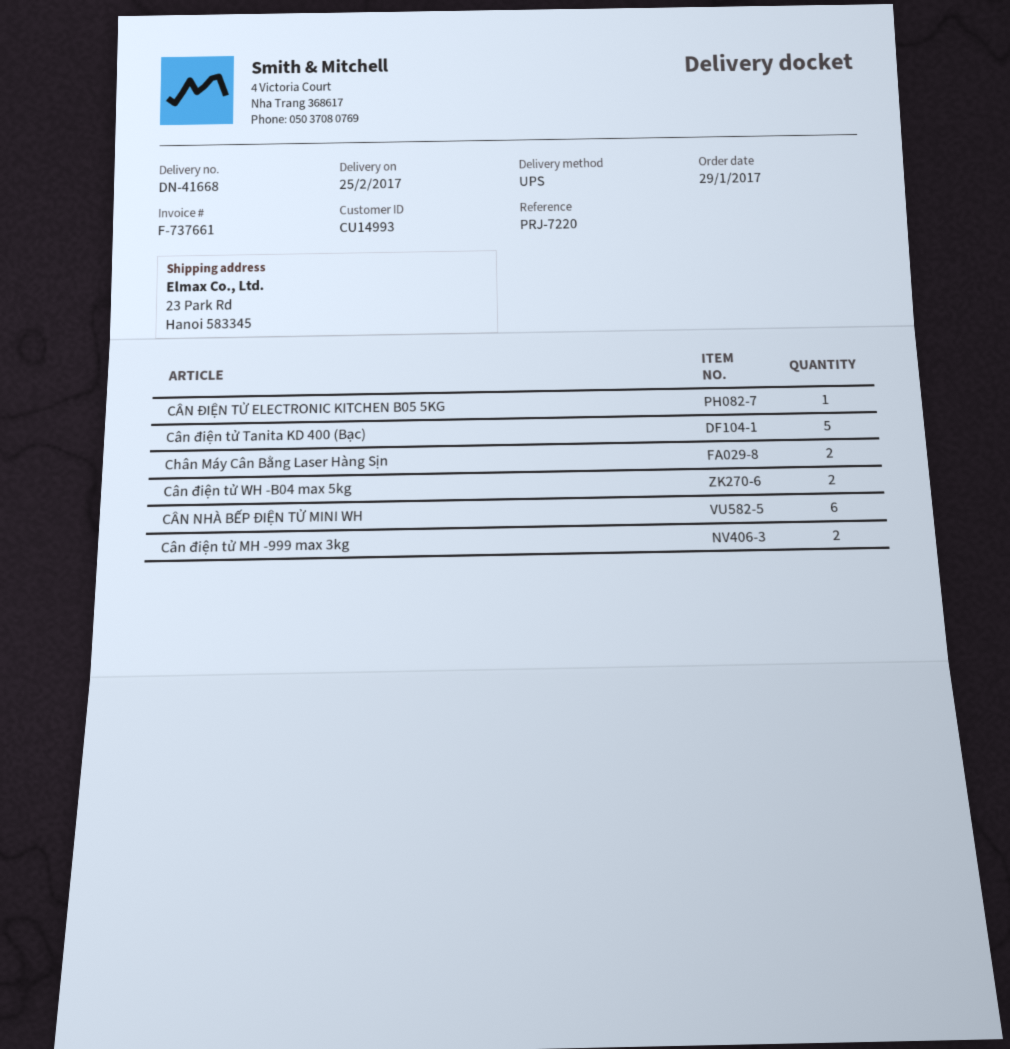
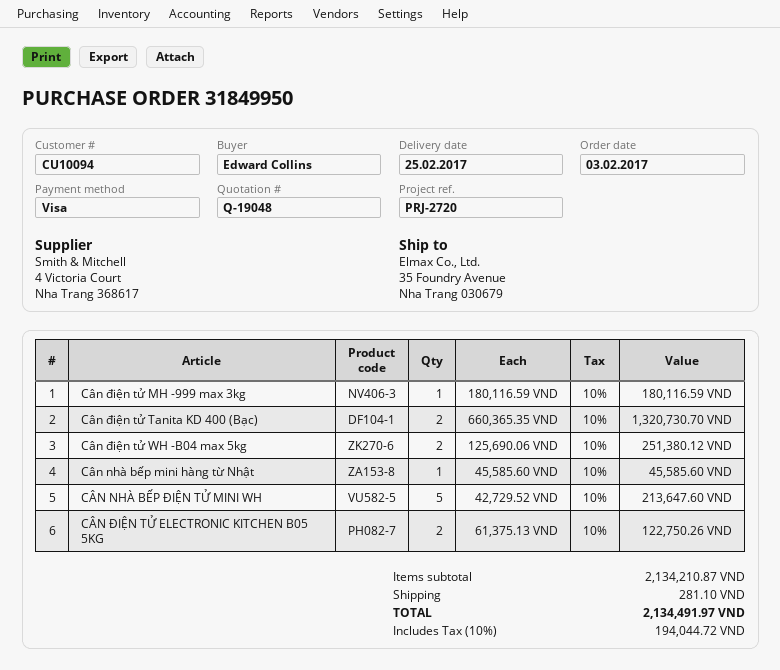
order date: 2017-01-29 -> 2017-02-03
customer number: CU14993 -> CU10094
reference: PRJ-7220 -> PRJ-2720
ship to: 23 Park Rd, Hanoi 583345 -> 35 Foundry Avenue, Nha Trang 030679
CÂN ĐIỆN TỬ ELECTRONIC KITCHEN B05 5KG: 1 -> 2
Cân điện tử Tanita KD 400 (Bạc): 5 -> 2
Chân Máy Cân Bằng Laser Hàng Sịn: 2 -> none
CÂN NHÀ BẾP ĐIỆN TỬ MINI WH: 6 -> 5
Cân điện tử MH -999 max 3kg: 2 -> 1
Cân nhà bếp mini hàng từ Nhật: none -> 1

